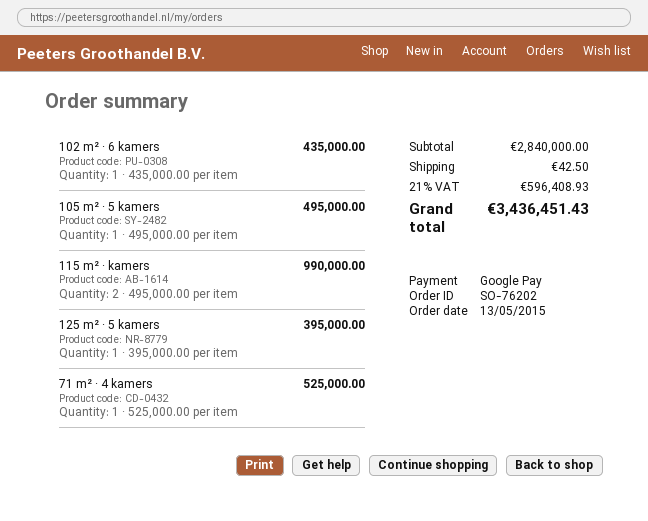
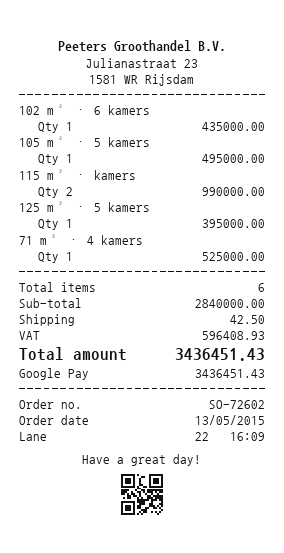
order number: SO-76202 -> SO-72602

